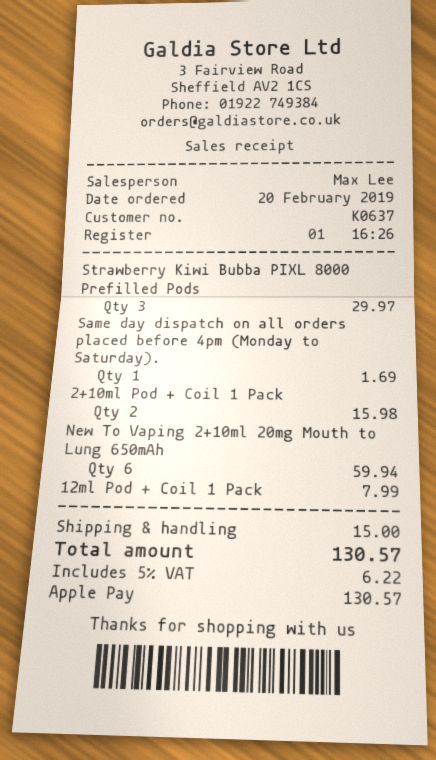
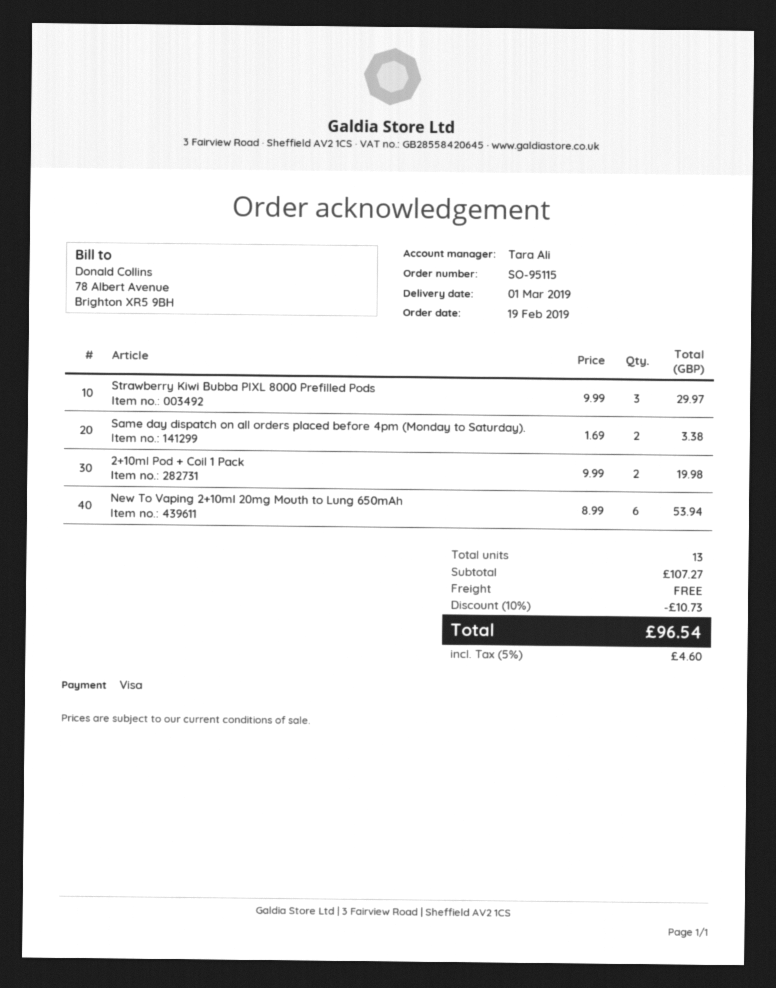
order date: 2019-02-20 -> 2019-02-19
sales rep: Max Lee -> Tara Ali
payment method: Apple Pay -> Visa
Same day dispatch on all orders placed before 4pm (Monday to Saturday).: 1 for 1.69 -> 2 for 3.38
2+10ml Pod + Coil 1 Pack: 2 for 15.98 -> 2 for 19.98
New To Vaping 2+10ml 20mg Mouth to Lung 650mAh: 6 for 59.94 -> 6 for 53.94
12ml Pod + Coil 1 Pack: 1 for 7.99 -> none
discount: none -> 10% = 10.73
shipping: 15.00 -> 0.00
tax: 5% = 6.22 -> 5% = 4.60
total: 130.57 -> 96.54

